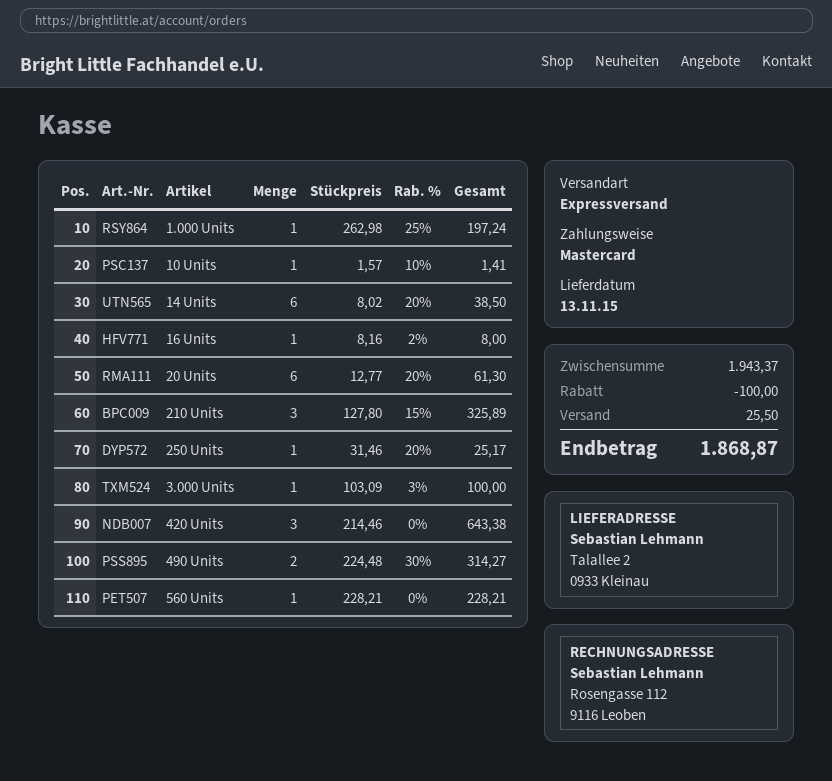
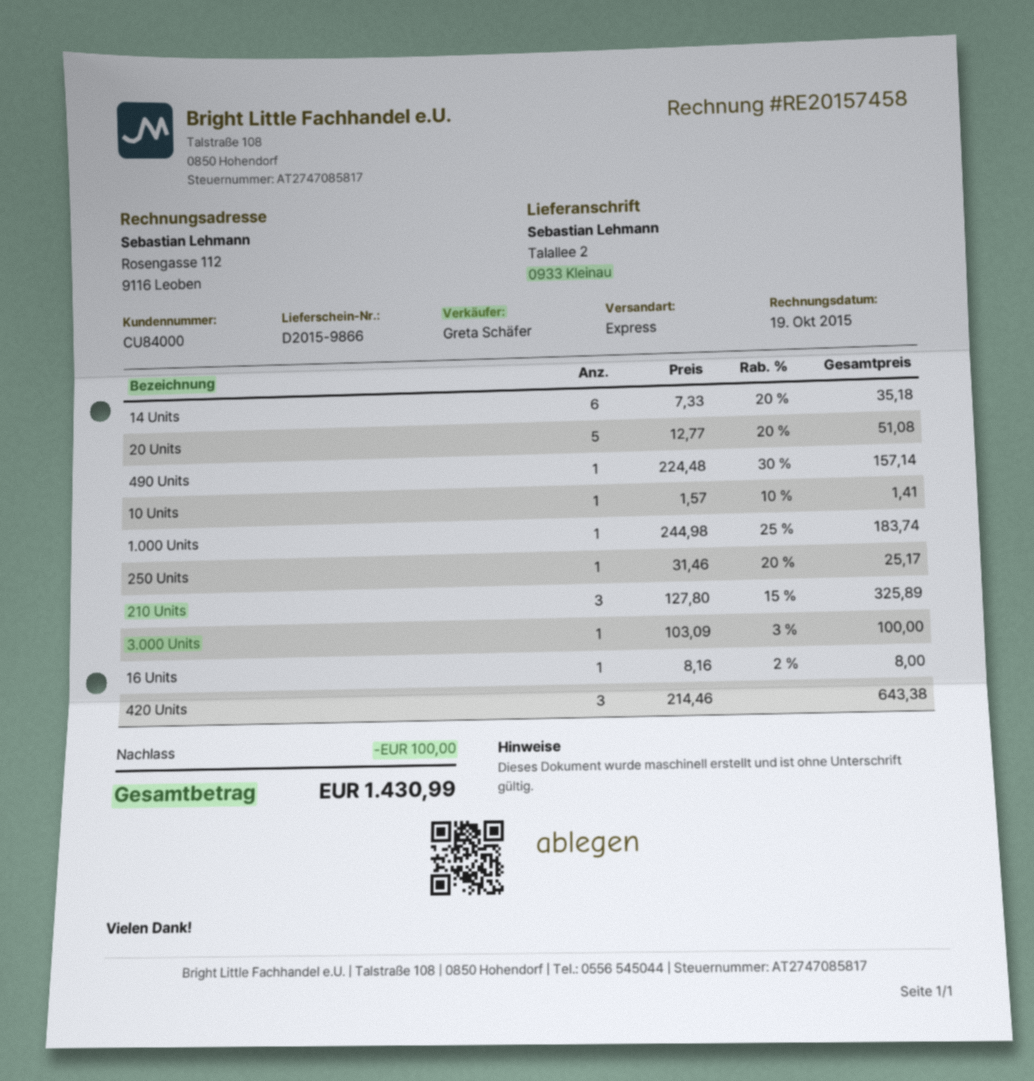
1.000 Units: 1 x 262.98 - 25% = 197.24 -> 1 x 244.98 - 25% = 183.74
14 Units: 6 x 8.02 - 20% = 38.50 -> 6 x 7.33 - 20% = 35.18
20 Units: 6 x 12.77 - 20% = 61.30 -> 5 x 12.77 - 20% = 51.08
490 Units: 2 x 224.48 - 30% = 314.27 -> 1 x 224.48 - 30% = 157.14
560 Units: 1 x 228.21 = 228.21 -> none
shipping: 25.50 -> none
total: 1868.87 -> 1430.99

